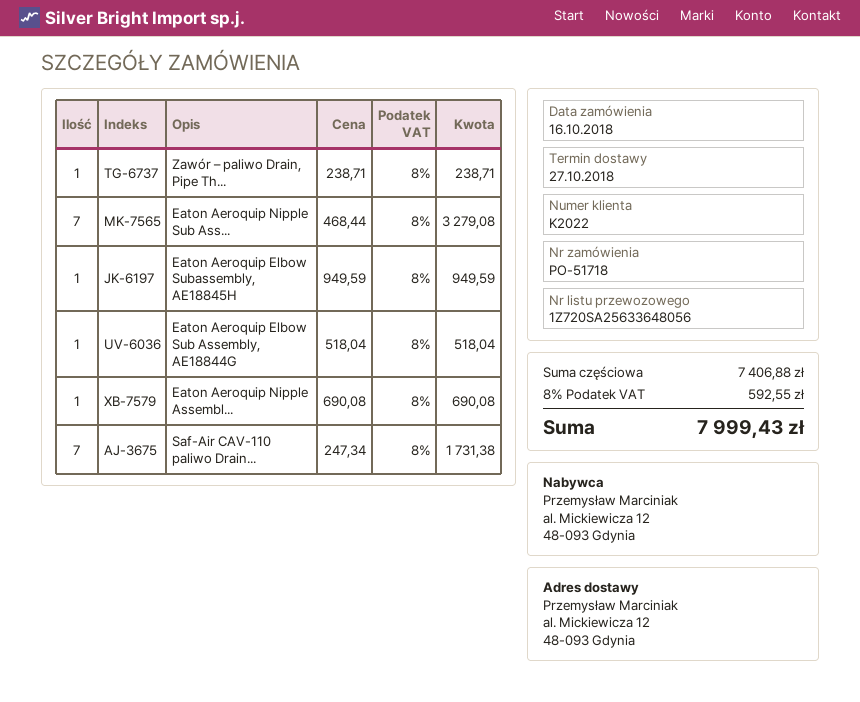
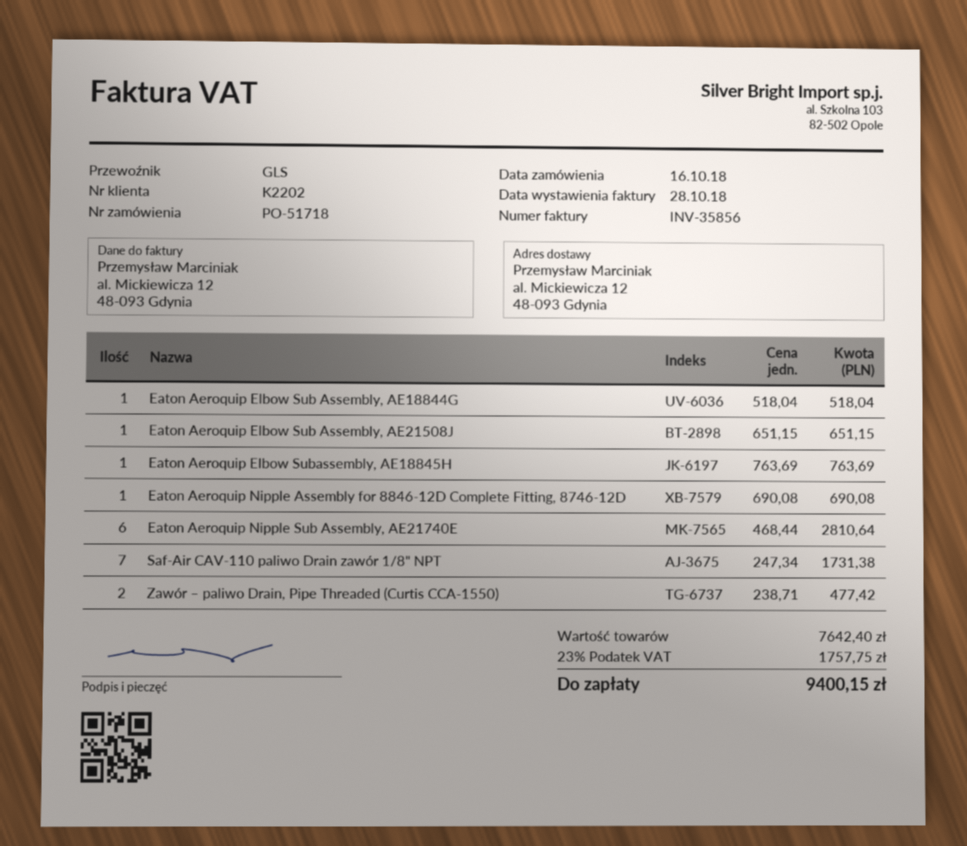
customer number: K2022 -> K2202
Zawór – paliwo Drain, Pipe Th...: 1 x 238.71 = 238.71 -> 2 x 238.71 = 477.42
Eaton Aeroquip Nipple Sub Ass...: 7 x 468.44 = 3279.08 -> 6 x 468.44 = 2810.64
Eaton Aeroquip Elbow Subassembly, AE18845H: 1 x 949.59 = 949.59 -> 1 x 763.69 = 763.69
Eaton Aeroquip Elbow Sub Assembly, AE21508J: none -> 1 x 651.15 = 651.15
subtotal: 7406.88 -> 7642.40
tax: 8% = 592.55 -> 23% = 1757.75
total: 7999.43 -> 9400.15

